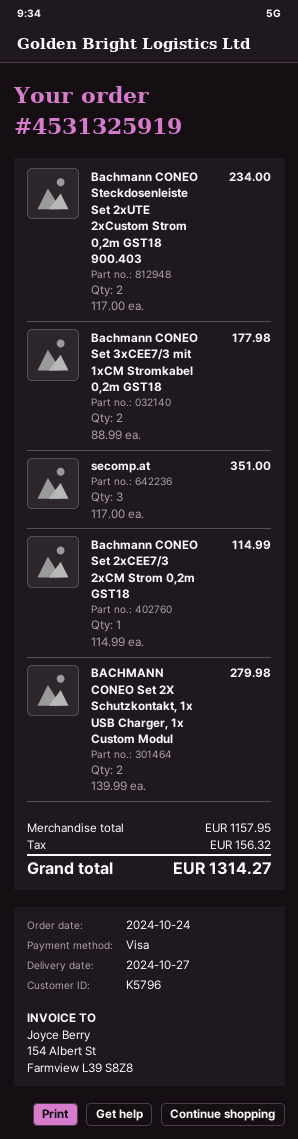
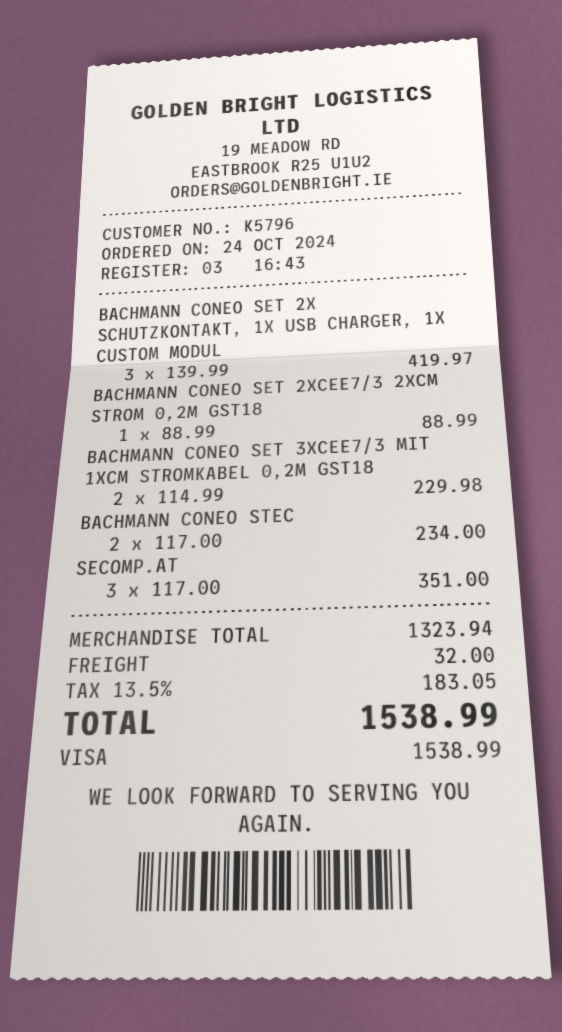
Bachmann CONEO Set 3xCEE7/3 mit 1xCM Stromkabel 0,2m GST18: 2 x 88.99 = 177.98 -> 2 x 114.99 = 229.98
Bachmann CONEO Set 2xCEE7/3 2xCM Strom 0,2m GST18: 1 x 114.99 = 114.99 -> 1 x 88.99 = 88.99
BACHMANN CONEO Set 2X Schutzkontakt, 1x USB Charger, 1x Custom Modul: 2 x 139.99 = 279.98 -> 3 x 139.99 = 419.97
subtotal: 1157.95 -> 1323.94
shipping: none -> 32.00
tax: 156.32 -> 183.05
total: 1314.27 -> 1538.99

